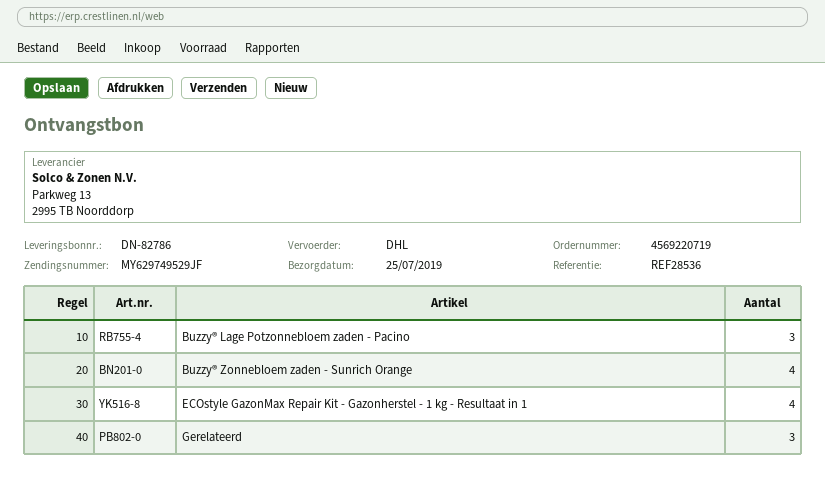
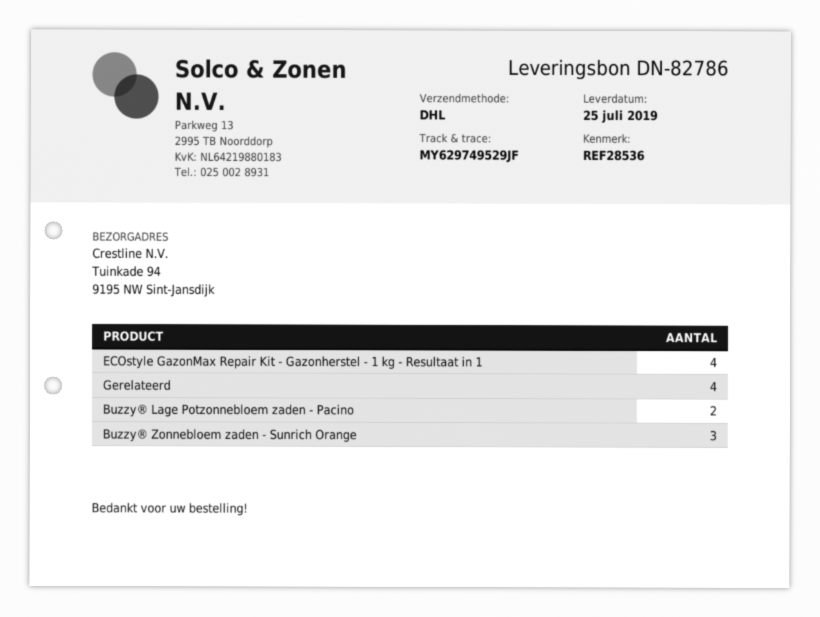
Buzzy® Lage Potzonnebloem zaden - Pacino: 3 -> 2
Buzzy® Zonnebloem zaden - Sunrich Orange: 4 -> 3
Gerelateerd: 3 -> 4

